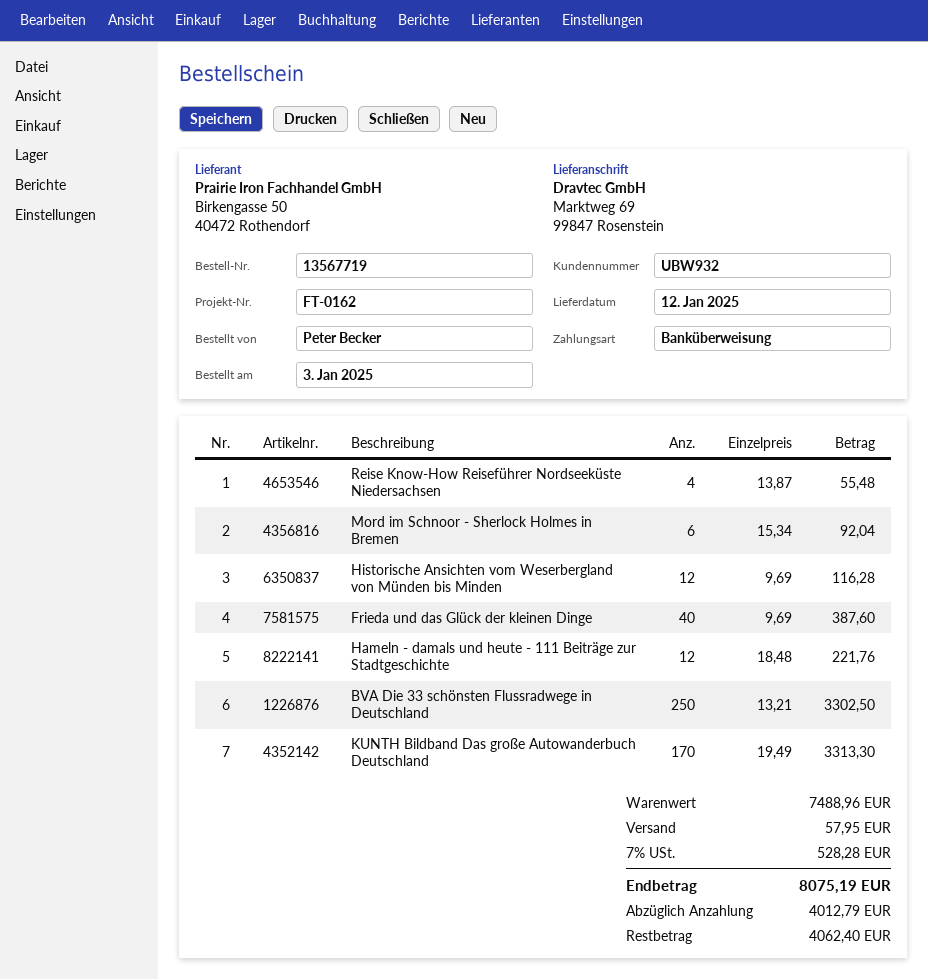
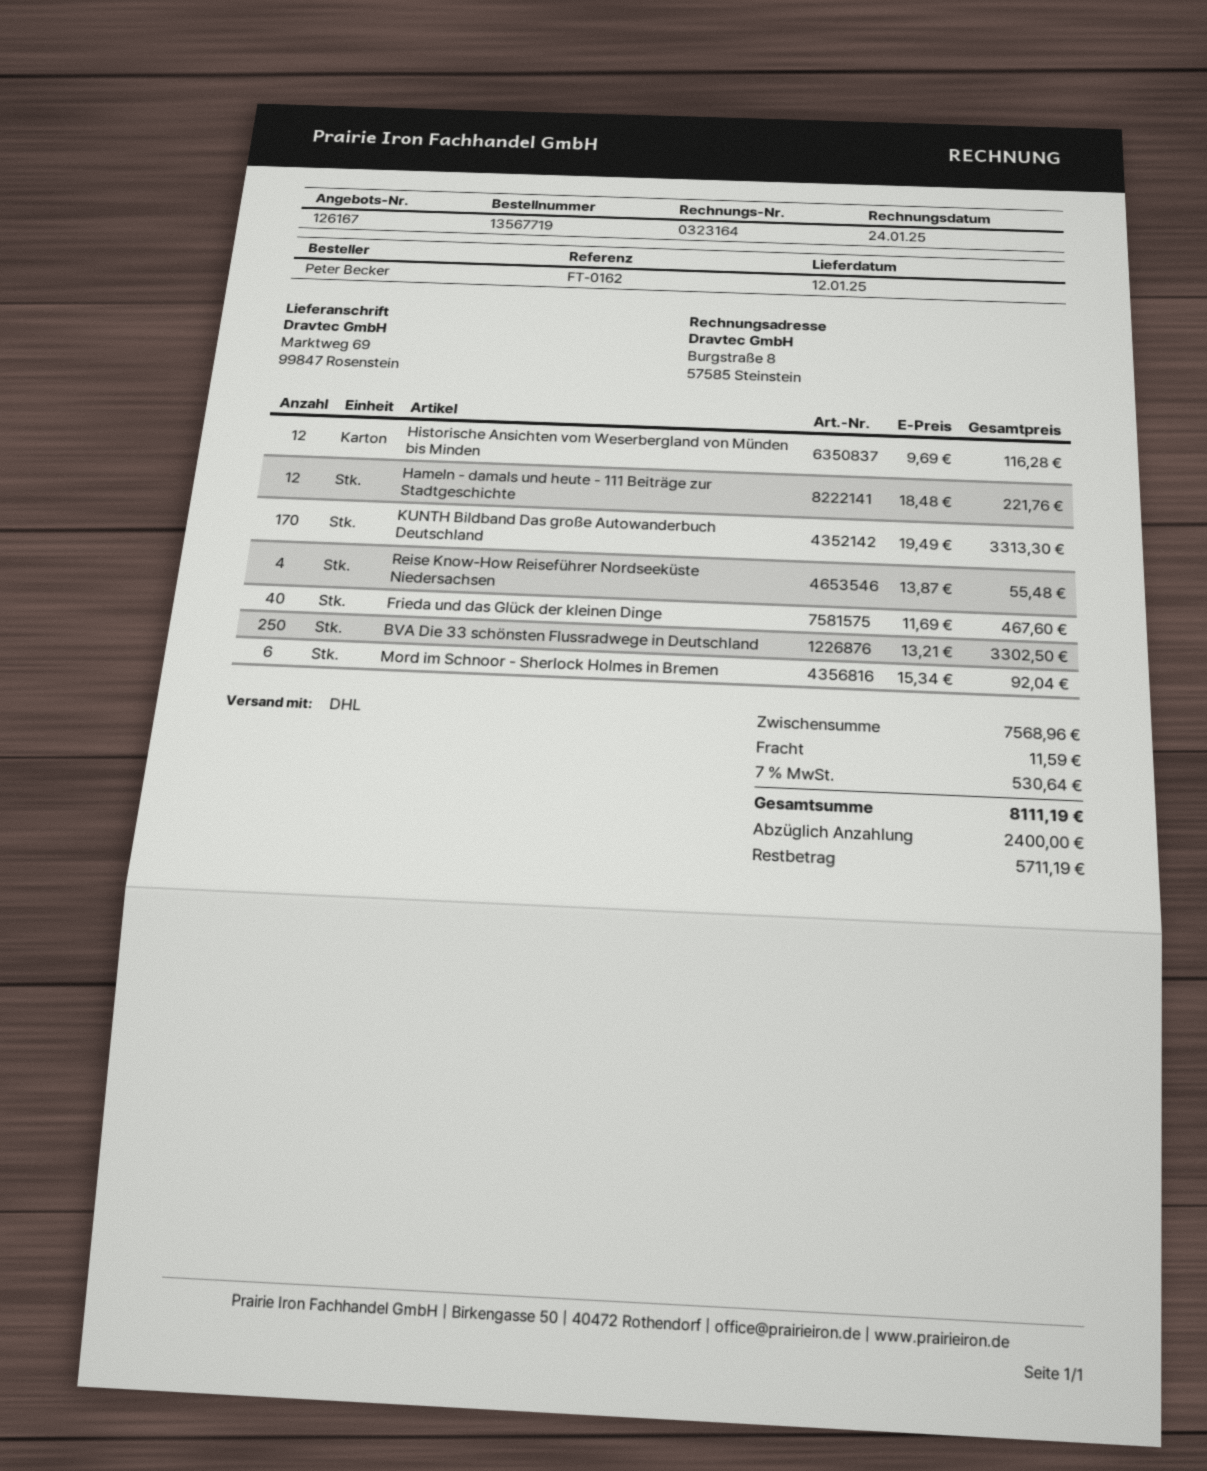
Frieda und das Glück der kleinen Dinge: 40 x 9.69 = 387.60 -> 40 x 11.69 = 467.60
subtotal: 7488.96 -> 7568.96
shipping: 57.95 -> 11.59
tax: 7% = 528.28 -> 7% = 530.64
total: 8075.19 -> 8111.19
deposit: 4012.79 -> 2400.00
balance: 4062.40 -> 5711.19

